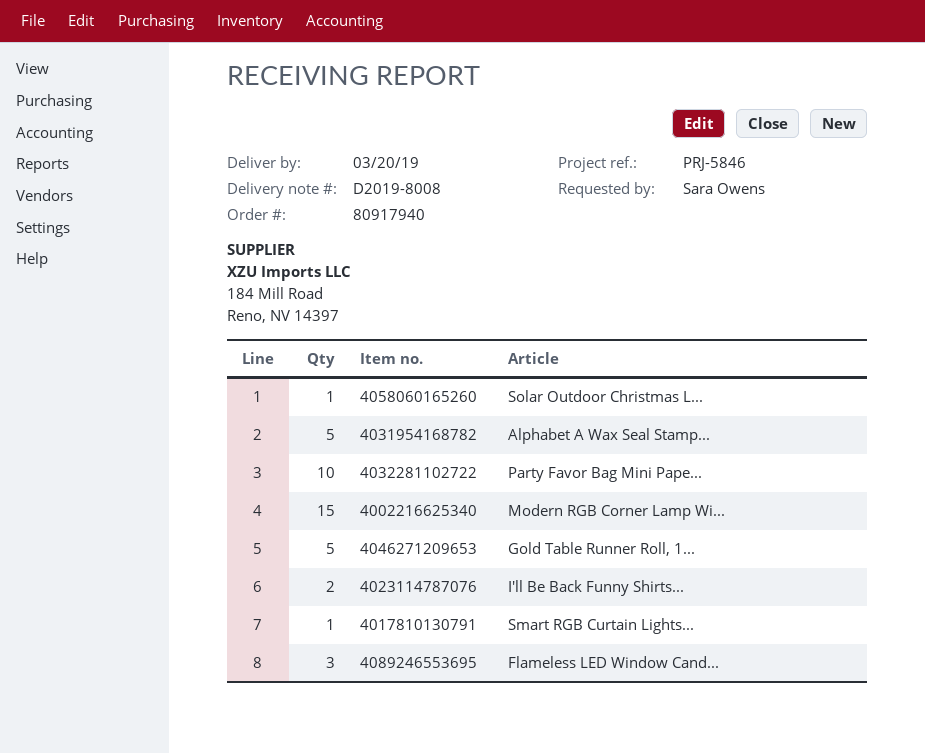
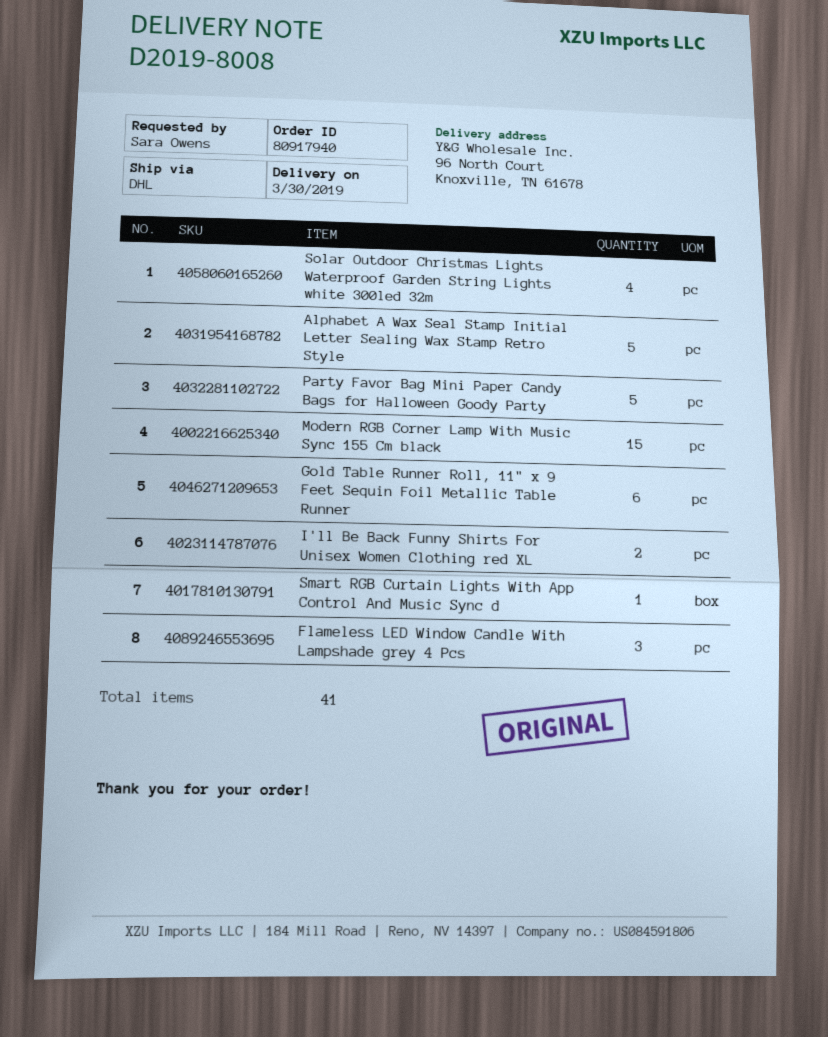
delivery date: 2019-03-20 -> 2019-03-30
Solar Outdoor Christmas L...: 1 -> 4
Party Favor Bag Mini Pape...: 10 -> 5
Gold Table Runner Roll, 1...: 5 -> 6

